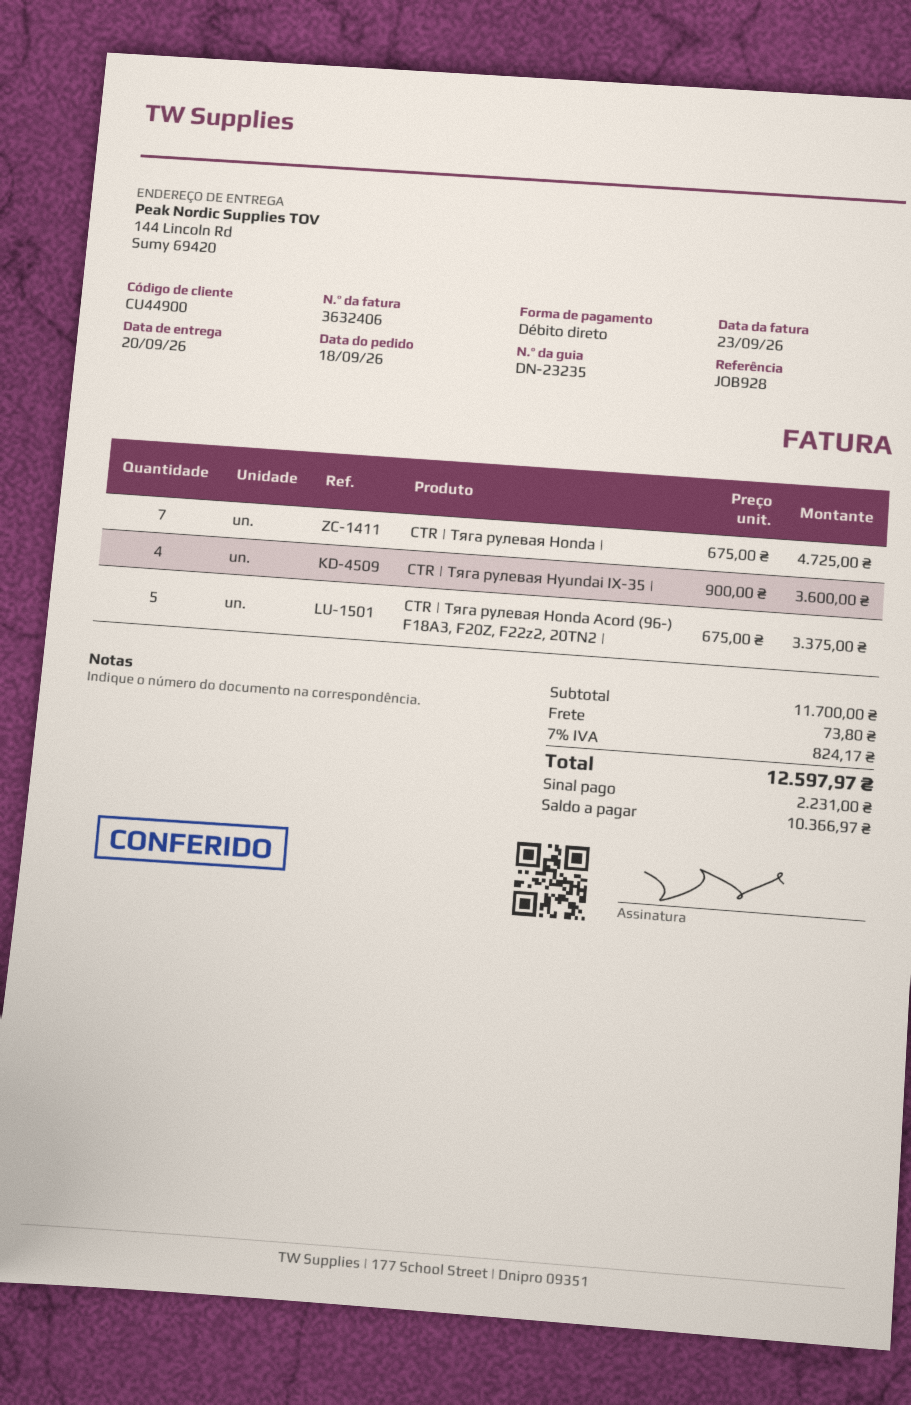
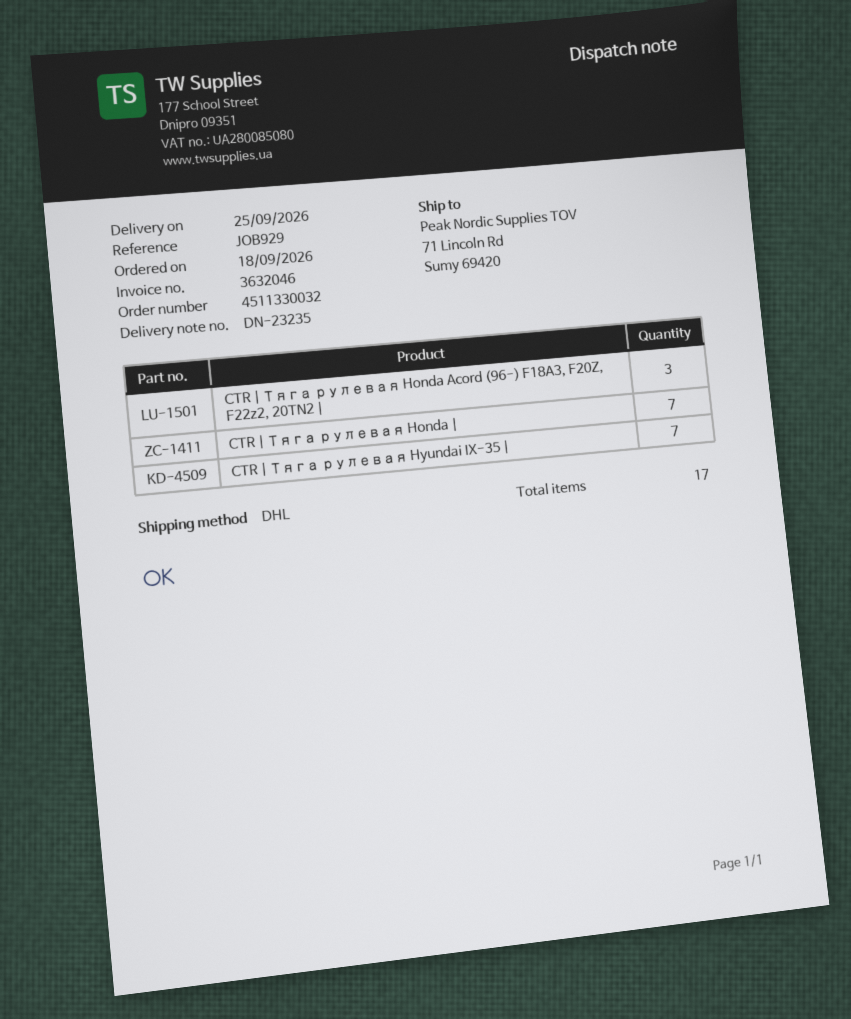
delivery date: 2026-09-20 -> 2026-09-25
invoice number: 3632406 -> 3632046
reference: JOB928 -> JOB929
ship to: 144 Lincoln Rd, Sumy 69420 -> 71 Lincoln Rd, Sumy 69420
CTR | Тяга рулевая Hyundai IX-35 |: 4 -> 7
CTR | Тяга рулевая Honda Acord (96-) F18A3, F20Z, F22z2, 20TN2 |: 5 -> 3

